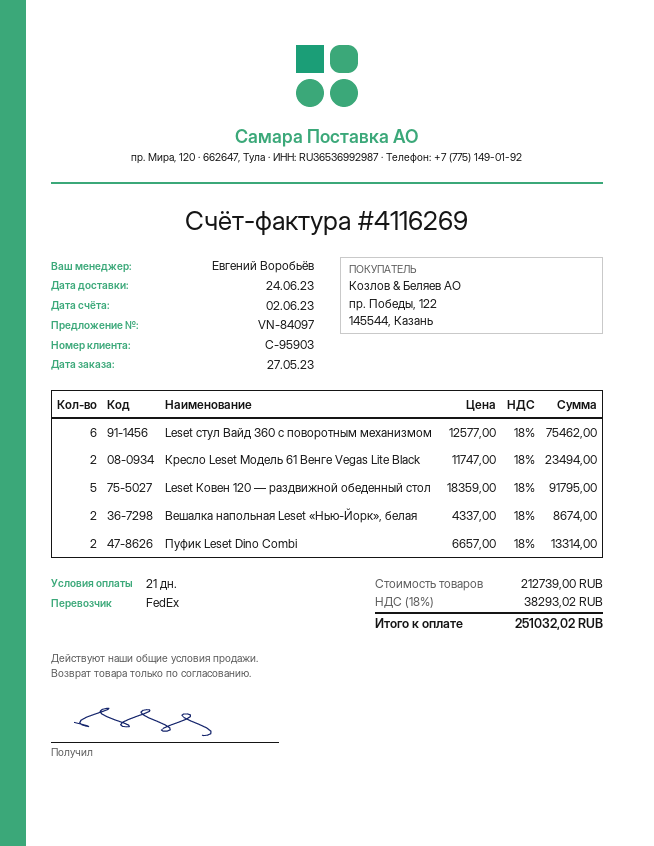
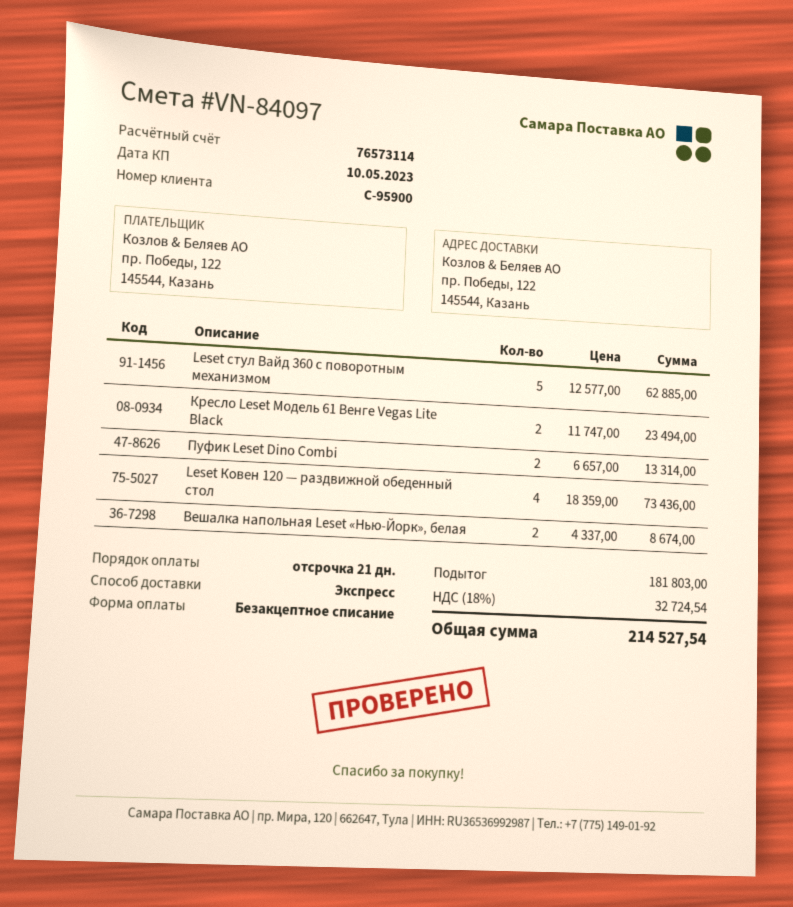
customer number: C-95903 -> C-95900
shipping method: FedEx -> express
Leset стул Вайд 360 с поворотным механизмом: 6 x 12577.00 = 75462.00 -> 5 x 12577.00 = 62885.00
Leset Ковен 120 — раздвижной обеденный стол: 5 x 18359.00 = 91795.00 -> 4 x 18359.00 = 73436.00
subtotal: 212739.00 -> 181803.00
tax: 18% = 38293.02 -> 18% = 32724.54
total: 251032.02 -> 214527.54

